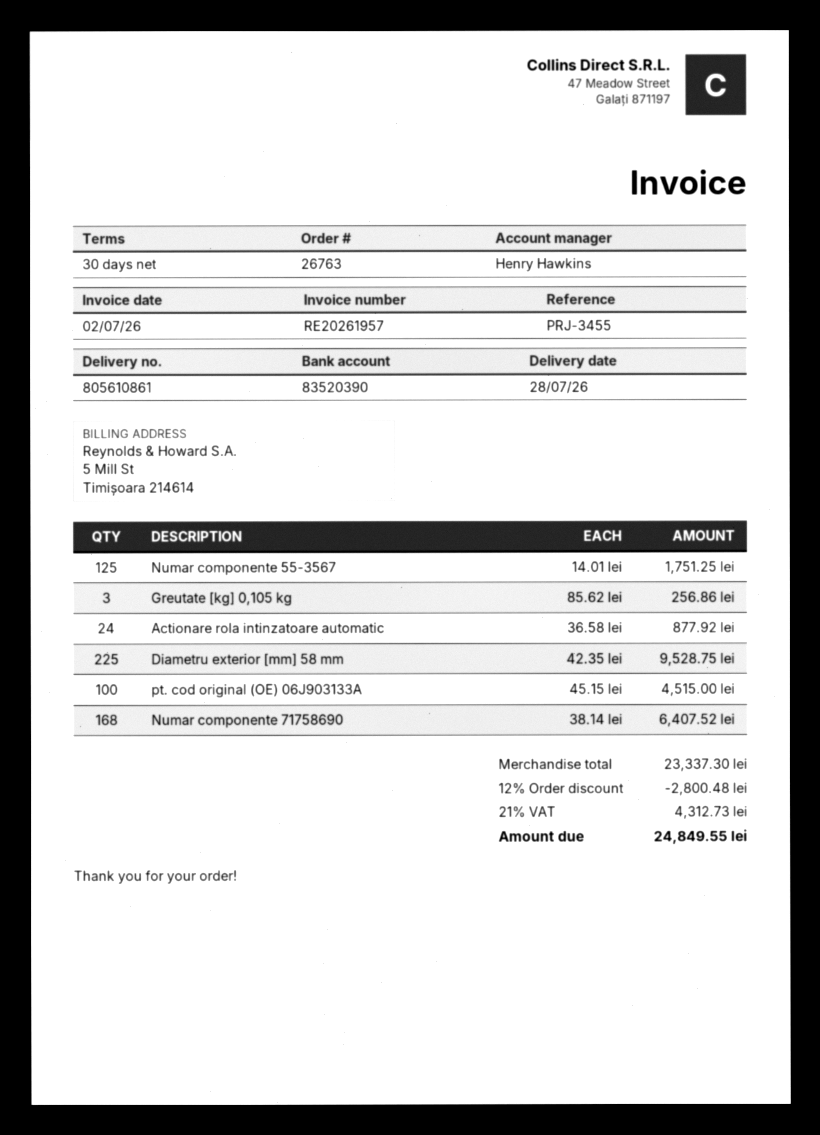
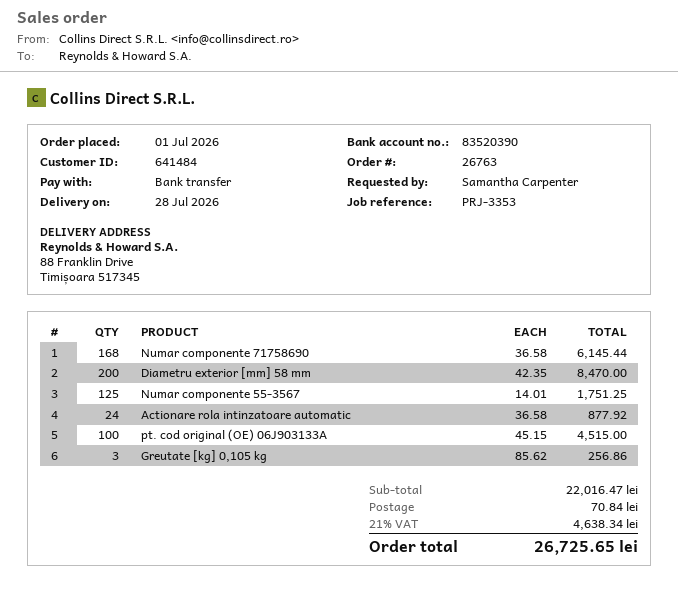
reference: PRJ-3455 -> PRJ-3353
Diametru exterior [mm] 58 mm: 225 x 42.35 = 9528.75 -> 200 x 42.35 = 8470.00
Numar componente 71758690: 168 x 38.14 = 6407.52 -> 168 x 36.58 = 6145.44
subtotal: 23337.30 -> 22016.47
discount: 12% = 2800.48 -> none
shipping: none -> 70.84
tax: 21% = 4312.73 -> 21% = 4638.34
total: 24849.55 -> 26725.65

